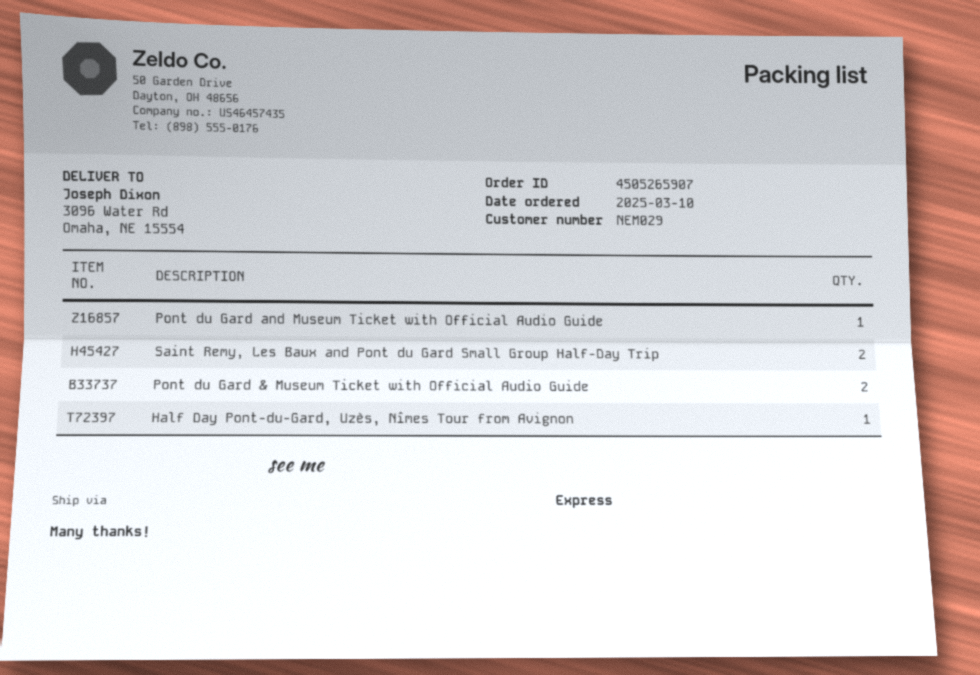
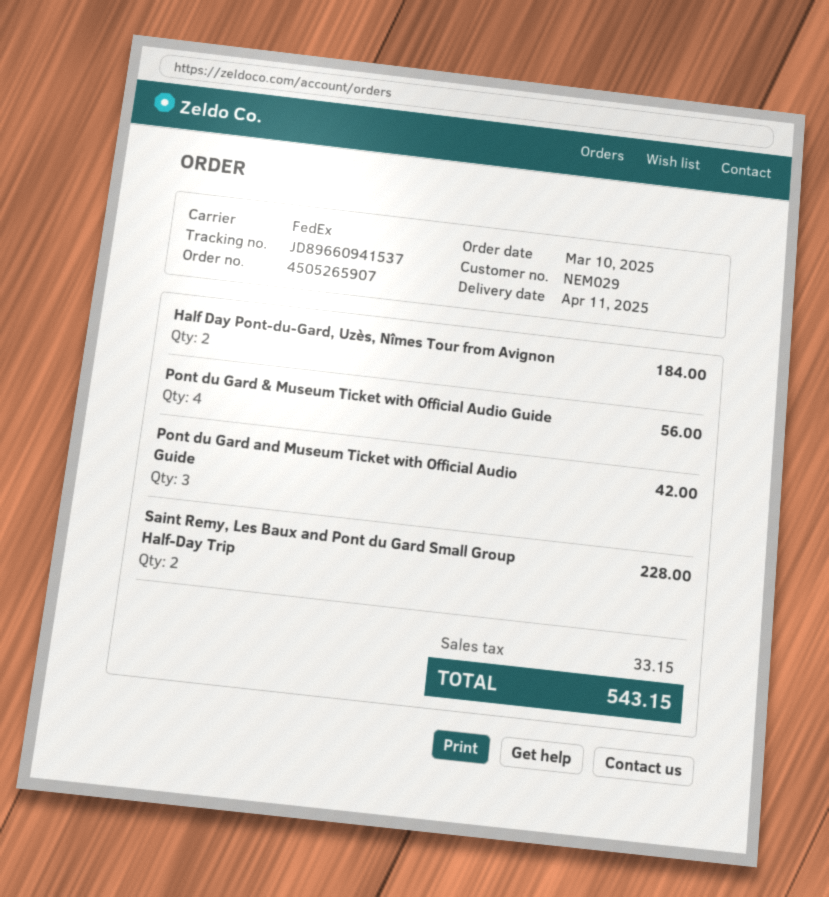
shipping method: express -> FedEx
Pont du Gard and Museum Ticket with Official Audio Guide: 1 -> 3
Pont du Gard & Museum Ticket with Official Audio Guide: 2 -> 4
Half Day Pont-du-Gard, Uzès, Nîmes Tour from Avignon: 1 -> 2

